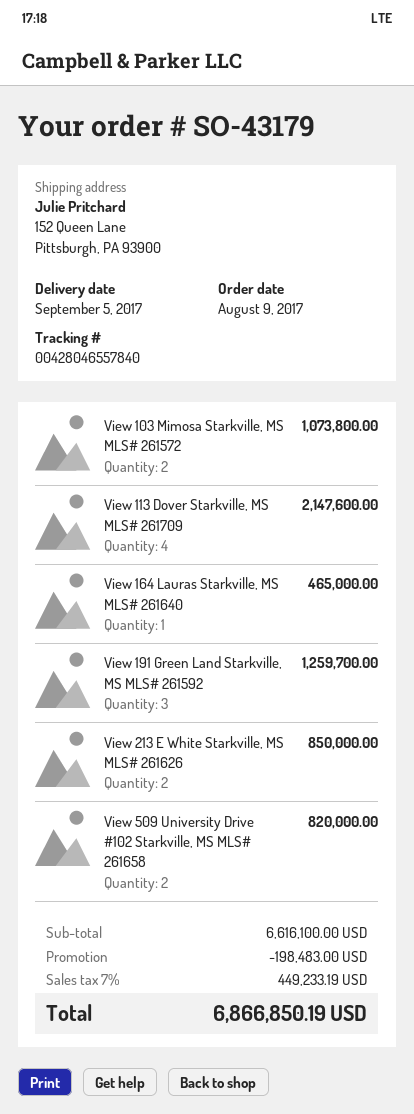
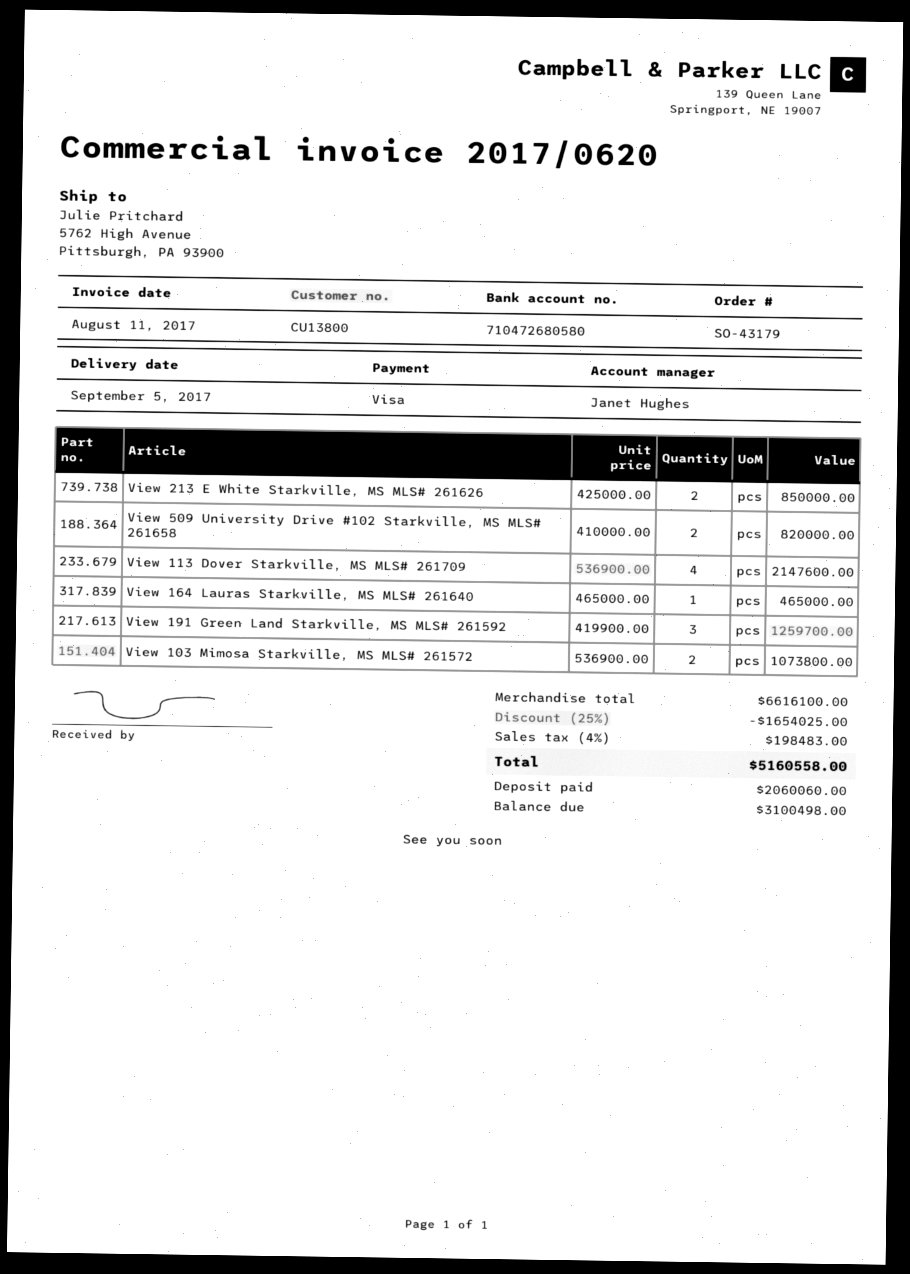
ship to: 152 Queen Lane, Pittsburgh, PA 93900 -> 5762 High Avenue, Pittsburgh, PA 93900
discount: 198483.00 -> 1654025.00
tax: 7% = 449233.19 -> 4% = 198483.00
total: 6866850.19 -> 5160558.00

